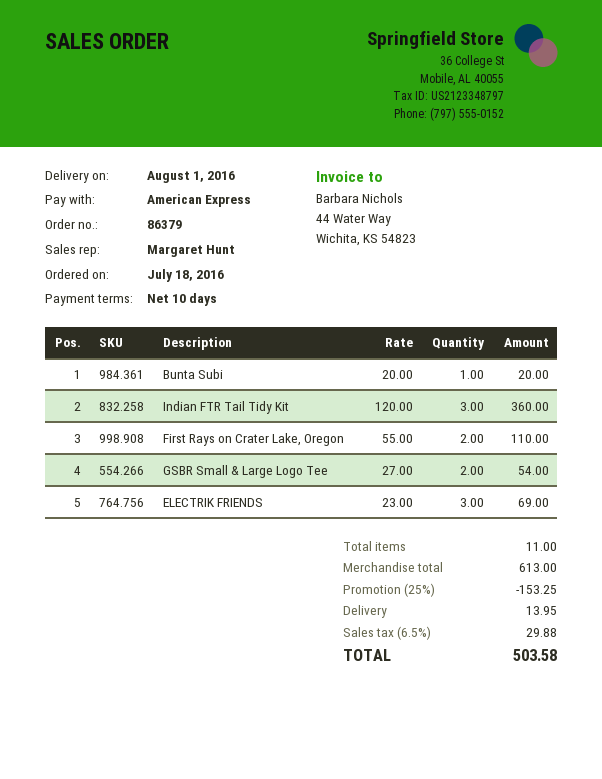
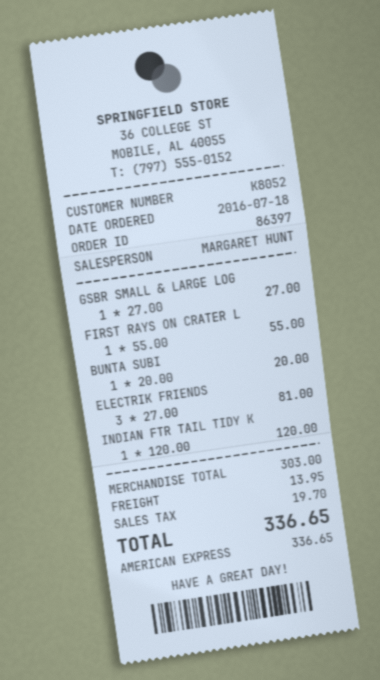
order number: 86379 -> 86397
Indian FTR Tail Tidy Kit: 3 x 120.00 = 360.00 -> 1 x 120.00 = 120.00
First Rays on Crater Lake, Oregon: 2 x 55.00 = 110.00 -> 1 x 55.00 = 55.00
GSBR Small & Large Logo Tee: 2 x 27.00 = 54.00 -> 1 x 27.00 = 27.00
ELECTRIK FRIENDS: 3 x 23.00 = 69.00 -> 3 x 27.00 = 81.00
subtotal: 613.00 -> 303.00
discount: 25% = 153.25 -> none
tax: 29.88 -> 19.70
total: 503.58 -> 336.65

